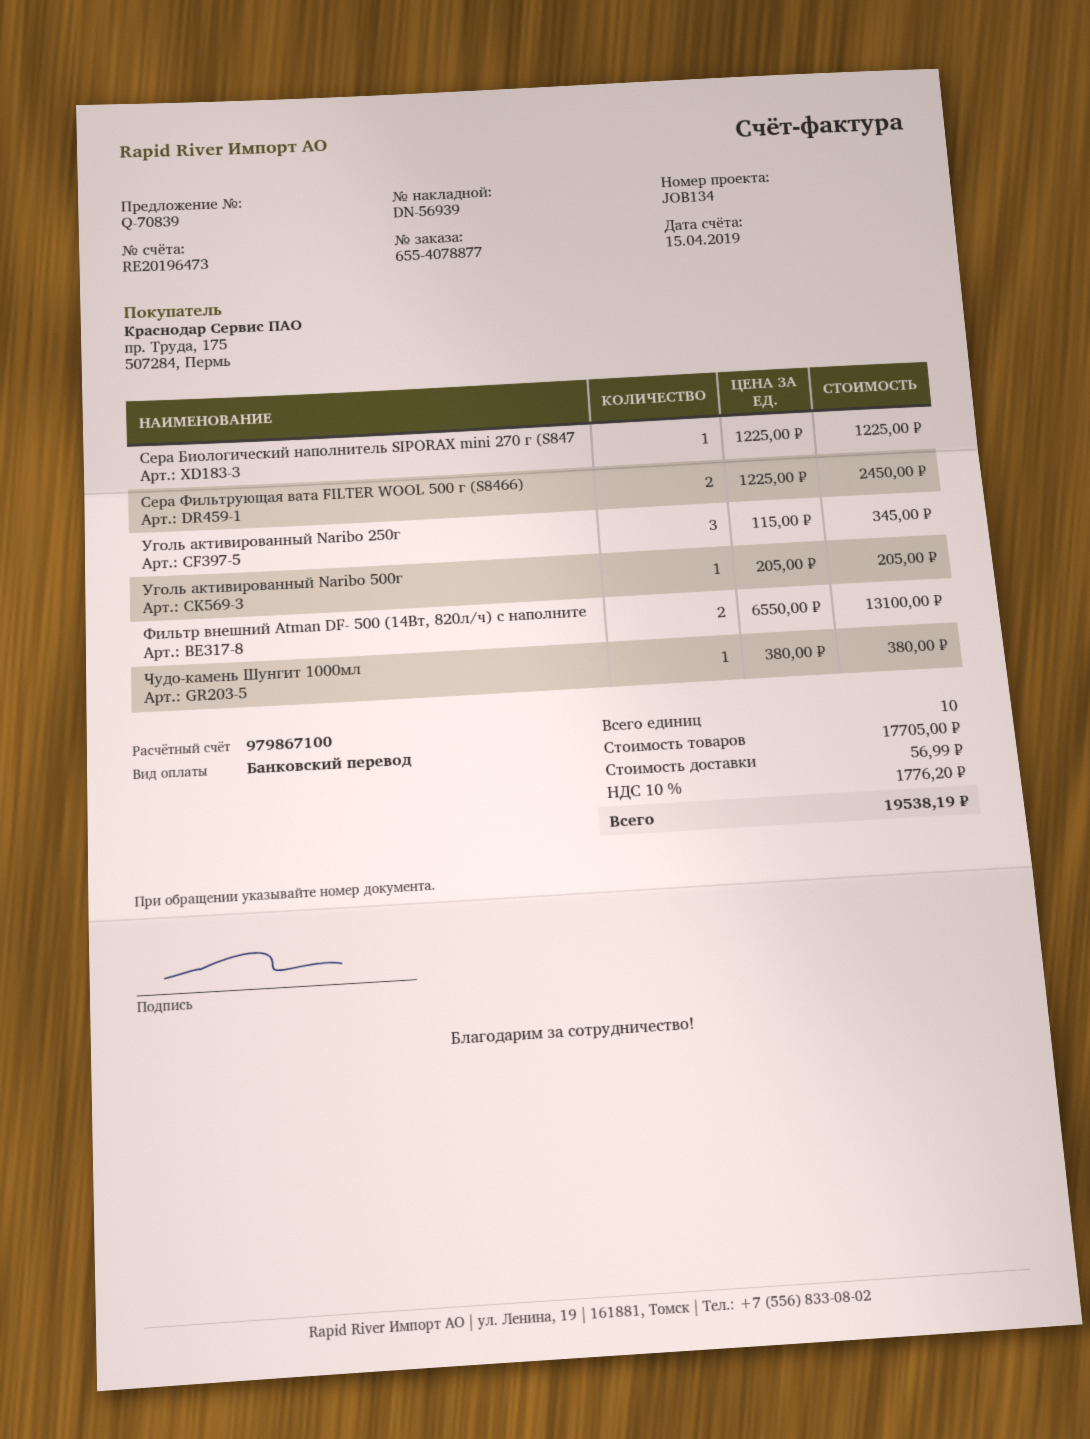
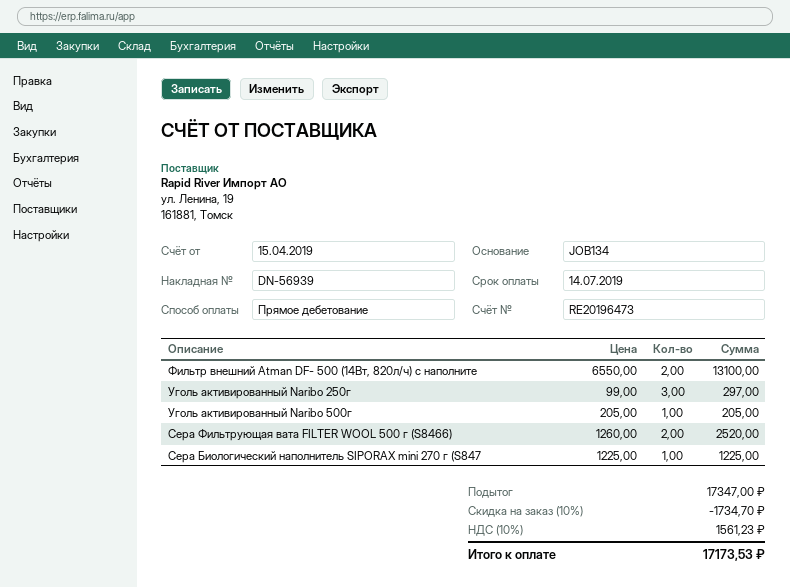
payment method: bank transfer -> direct debit
Сера Фильтрующая вата FILTER WOOL 500 г (S8466): 2 x 1225.00 = 2450.00 -> 2 x 1260.00 = 2520.00
Уголь активированный Naribo 250г: 3 x 115.00 = 345.00 -> 3 x 99.00 = 297.00
Чудо-камень Шунгит 1000мл: 1 x 380.00 = 380.00 -> none
subtotal: 17705.00 -> 17347.00
discount: none -> 10% = 1734.70
shipping: 56.99 -> none
tax: 10% = 1776.20 -> 10% = 1561.23
total: 19538.19 -> 17173.53

